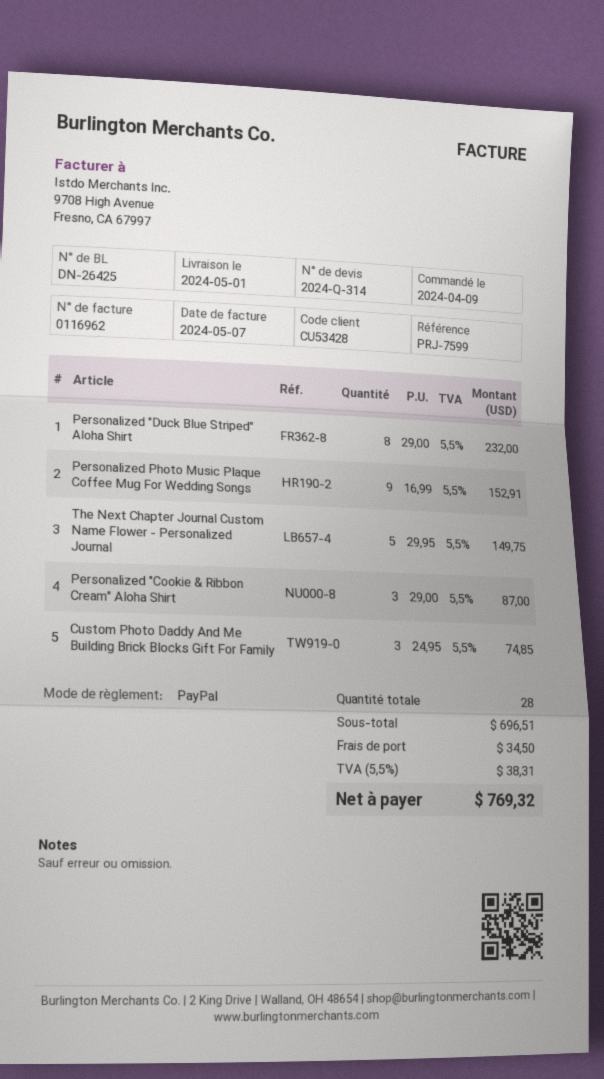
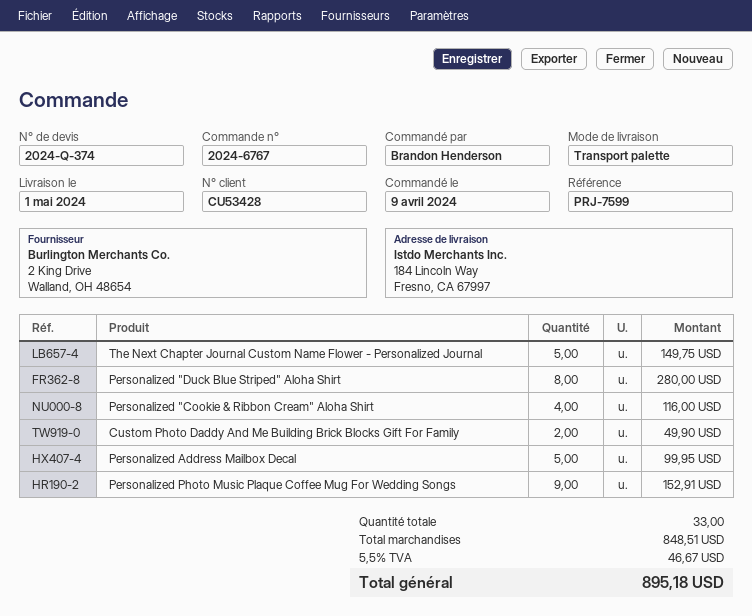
quote number: 2024-Q-314 -> 2024-Q-374
Personalized "Duck Blue Striped" Aloha Shirt: 8 for 232.00 -> 8 for 280.00
Personalized "Cookie & Ribbon Cream" Aloha Shirt: 3 for 87.00 -> 4 for 116.00
Custom Photo Daddy And Me Building Brick Blocks Gift For Family: 3 for 74.85 -> 2 for 49.90
Personalized Address Mailbox Decal: none -> 5 for 99.95
total quantity: 28 -> 33
subtotal: 696.51 -> 848.51
shipping: 34.50 -> none
tax: 5.5% = 38.31 -> 5.5% = 46.67
total: 769.32 -> 895.18

